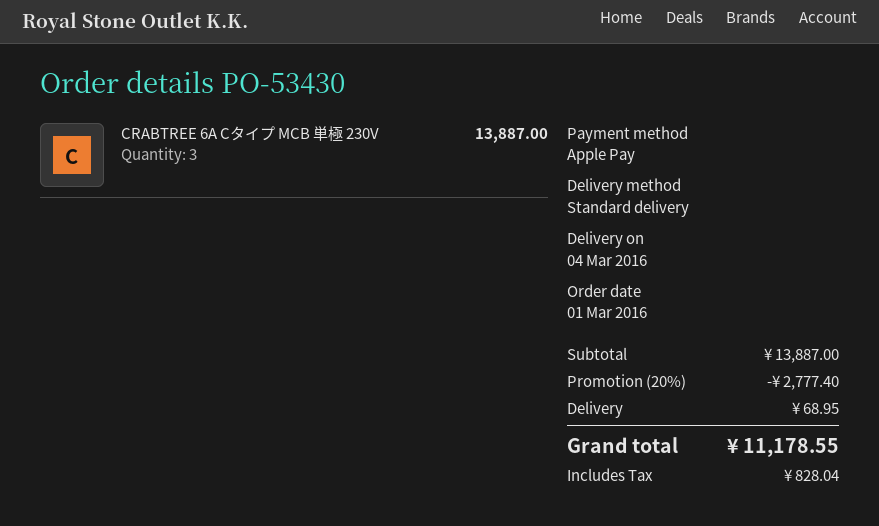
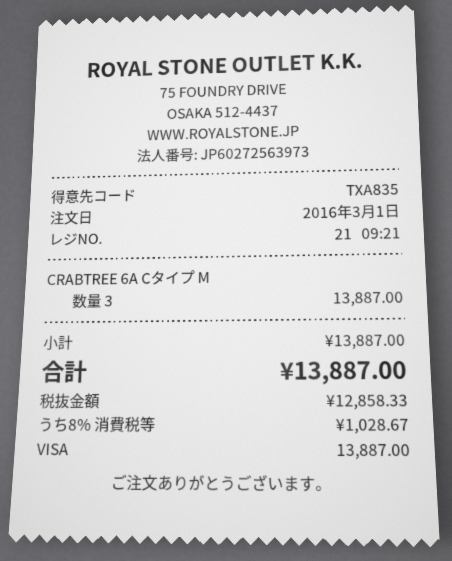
payment method: Apple Pay -> Visa
discount: 20% = 2777.40 -> none
shipping: 68.95 -> none
tax: 828.04 -> 1028.67
total: 11178.55 -> 13887.00

